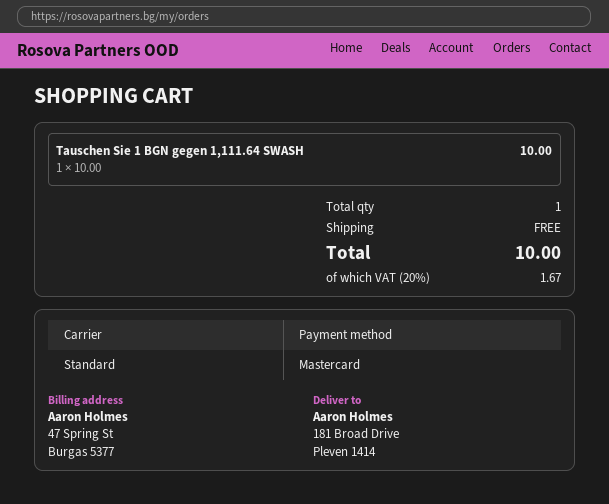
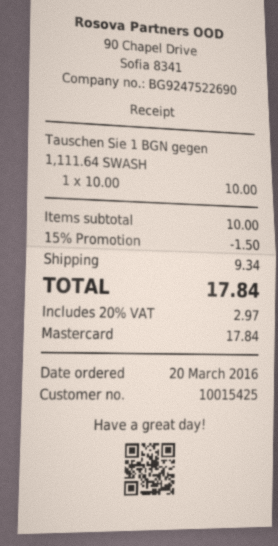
discount: none -> 15% = 1.50
shipping: 0.00 -> 9.34
tax: 20% = 1.67 -> 20% = 2.97
total: 10.00 -> 17.84

